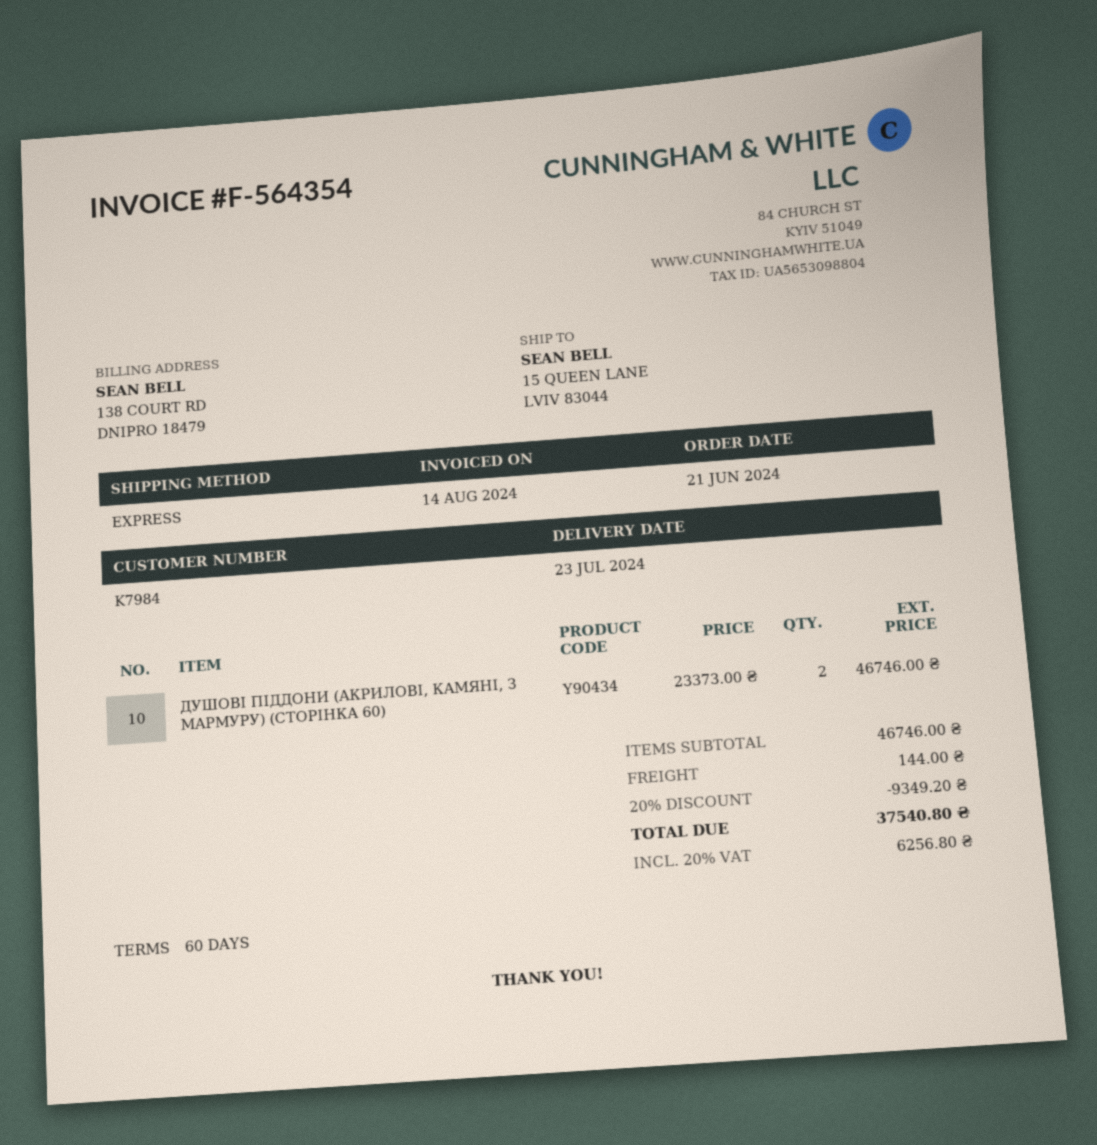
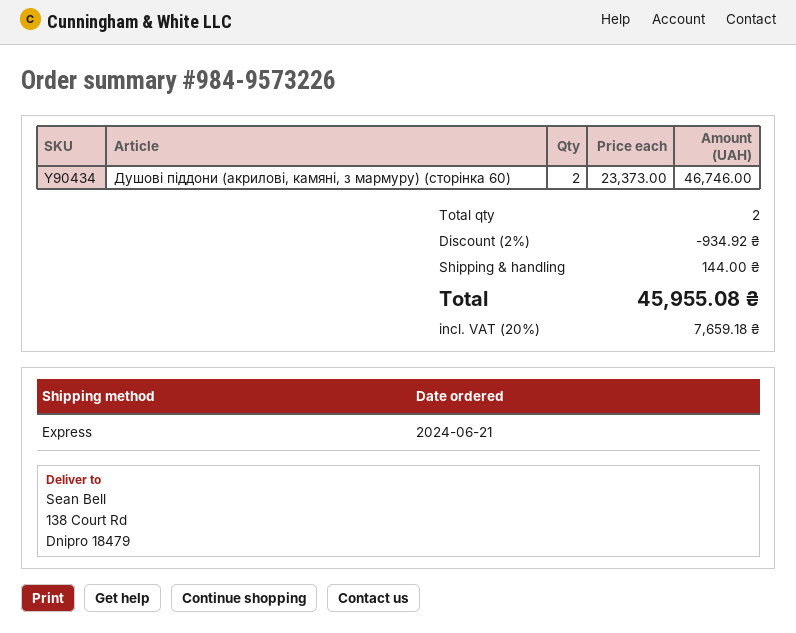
ship to: 15 QUEEN LANE, LVIV 83044 -> 138 Court Rd, Dnipro 18479
discount: 20% = 9349.20 -> 2% = 934.92
tax: 20% = 6256.80 -> 20% = 7659.18
total: 37540.80 -> 45955.08

